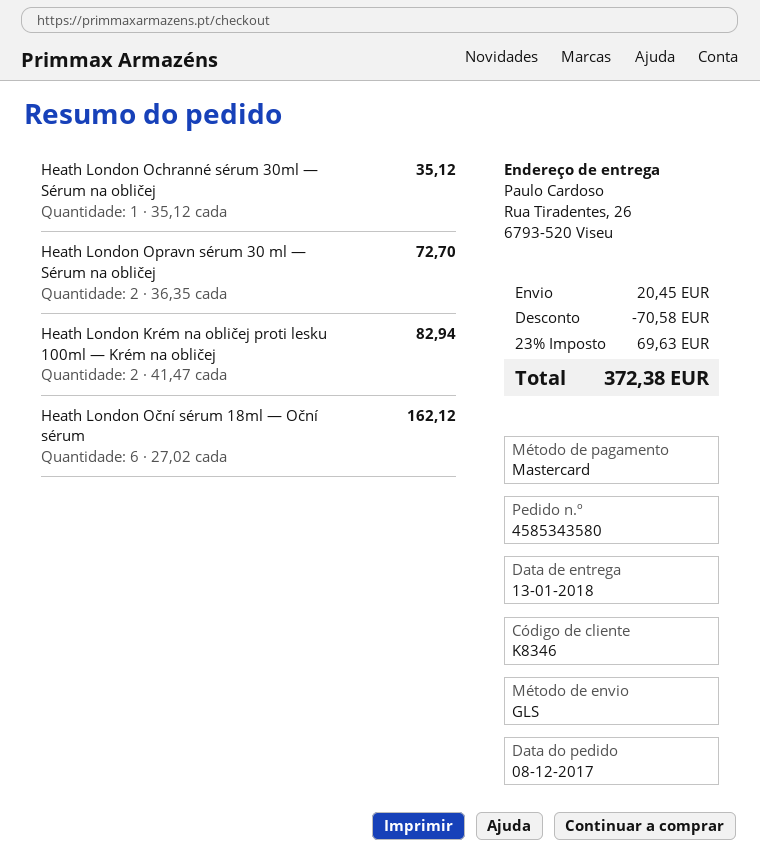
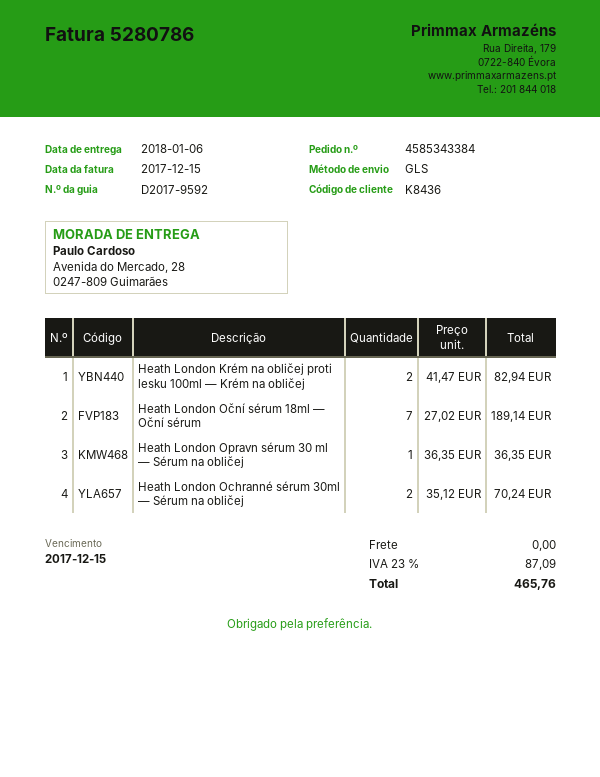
order number: 4585343580 -> 4585343384
delivery date: 2018-01-13 -> 2018-01-06
customer number: K8346 -> K8436
ship to: Rua Tiradentes, 26, 6793-520 Viseu -> Avenida do Mercado, 28, 0247-809 Guimarães
Heath London Ochranné sérum 30ml — Sérum na obličej: 1 x 35.12 = 35.12 -> 2 x 35.12 = 70.24
Heath London Opravn sérum 30 ml — Sérum na obličej: 2 x 36.35 = 72.70 -> 1 x 36.35 = 36.35
Heath London Oční sérum 18ml — Oční sérum: 6 x 27.02 = 162.12 -> 7 x 27.02 = 189.14
discount: 70.58 -> none
shipping: 20.45 -> 0.00
tax: 23% = 69.63 -> 23% = 87.09
total: 372.38 -> 465.76

